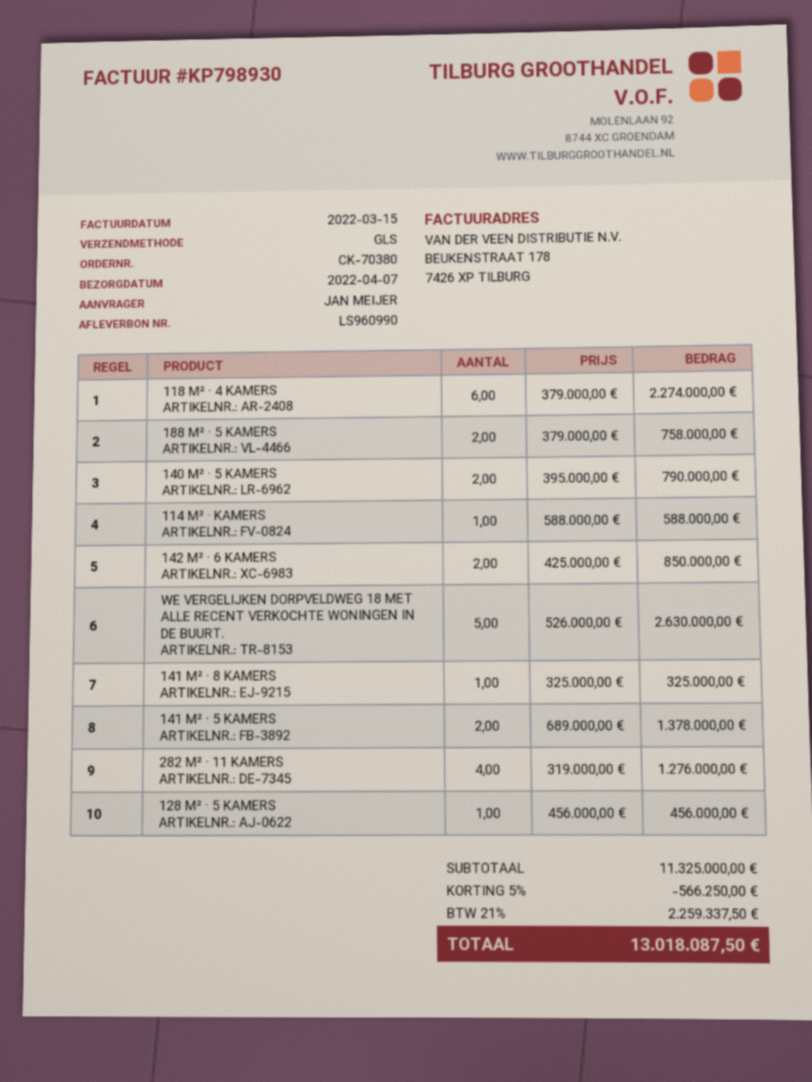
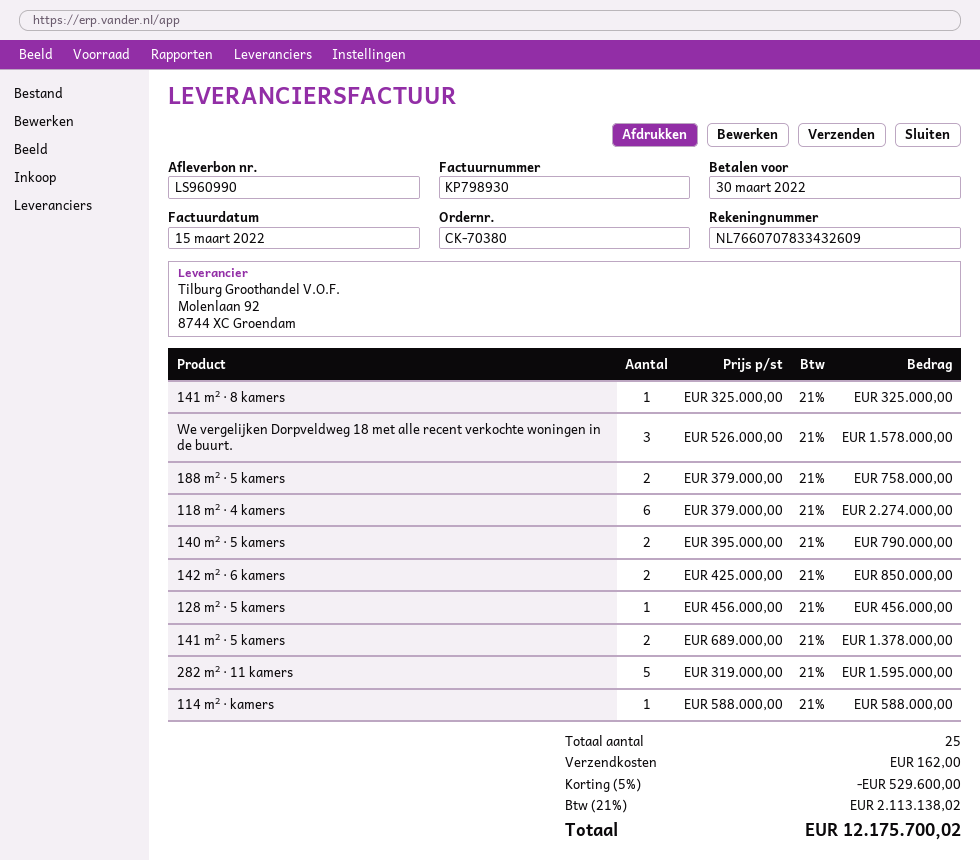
WE VERGELIJKEN DORPVELDWEG 18 MET ALLE RECENT VERKOCHTE WONINGEN IN DE BUURT.: 5 x 526000.00 = 2630000.00 -> 3 x 526000.00 = 1578000.00
282 M² · 11 KAMERS: 4 x 319000.00 = 1276000.00 -> 5 x 319000.00 = 1595000.00
discount: 5% = 566250.00 -> 5% = 529600.00
shipping: none -> 162.00
tax: 21% = 2259337.50 -> 21% = 2113138.02
total: 13018087.50 -> 12175700.02

